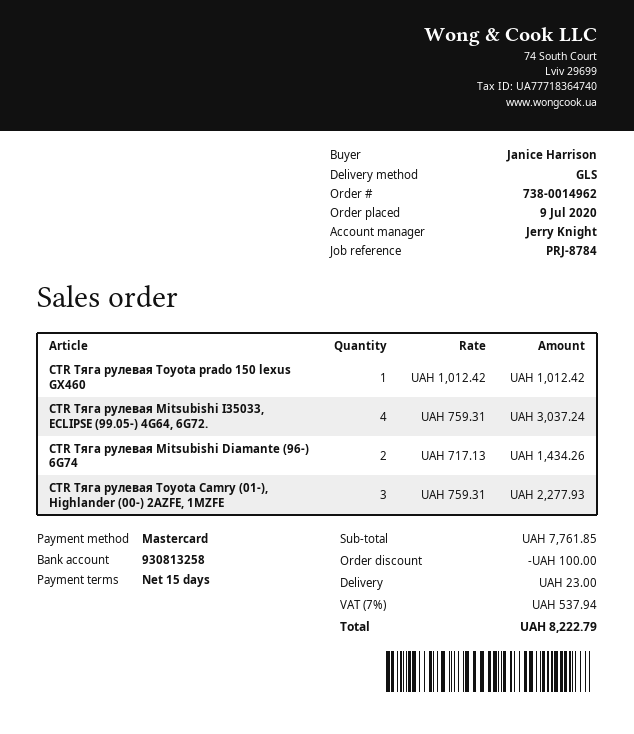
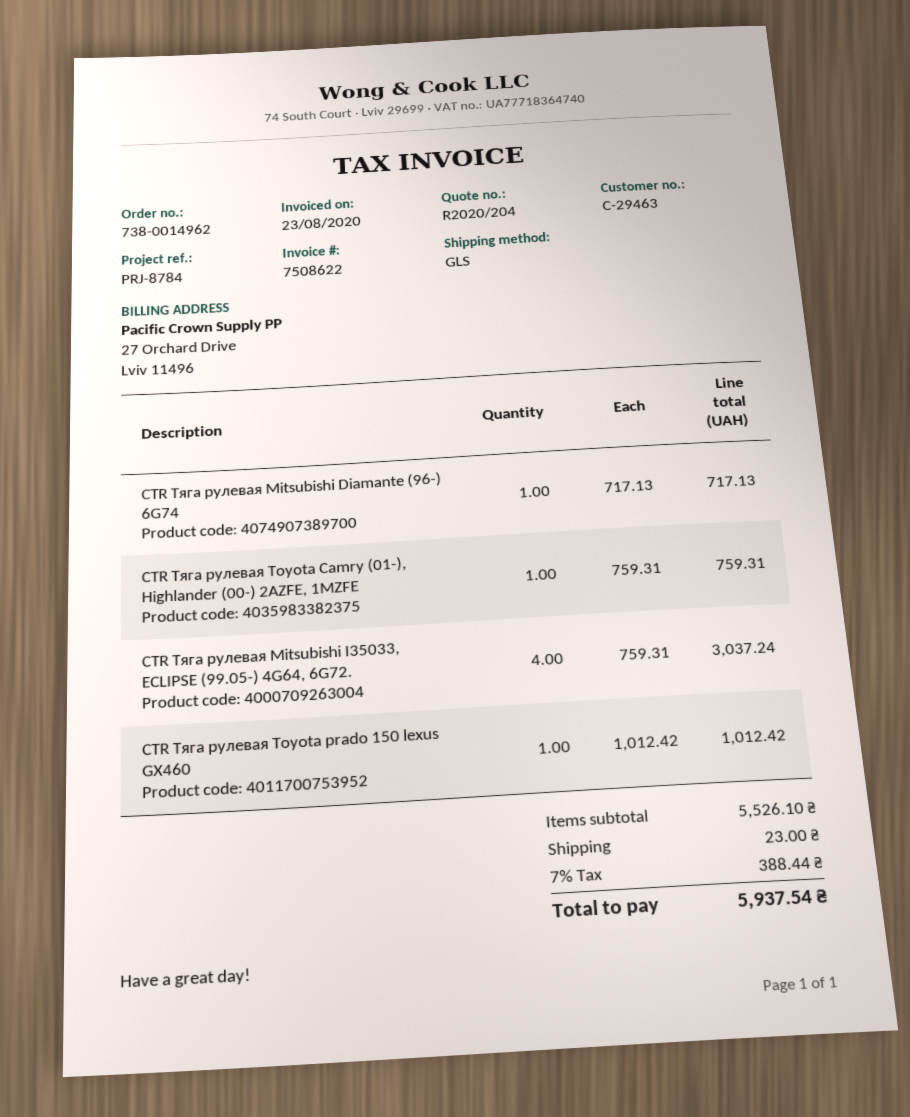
CTR Тяга рулевая Mitsubishi Diamante (96-) 6G74: 2 x 717.13 = 1434.26 -> 1 x 717.13 = 717.13
CTR Тяга рулевая Toyota Camry (01-), Highlander (00-) 2AZFE, 1MZFE: 3 x 759.31 = 2277.93 -> 1 x 759.31 = 759.31
subtotal: 7761.85 -> 5526.10
discount: 100.00 -> none
tax: 7% = 537.94 -> 7% = 388.44
total: 8222.79 -> 5937.54

